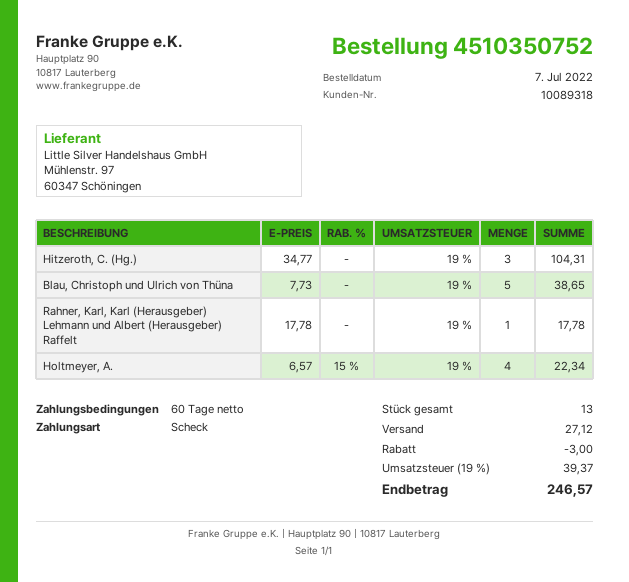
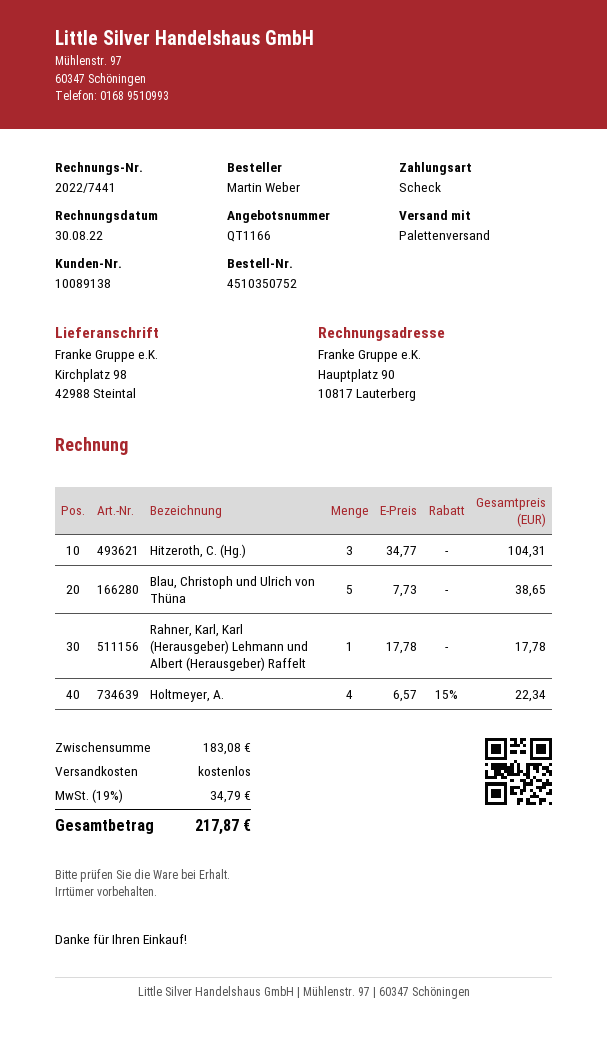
customer number: 10089318 -> 10089138
discount: 3.00 -> none
shipping: 27.12 -> 0.00
tax: 19% = 39.37 -> 19% = 34.79
total: 246.57 -> 217.87

